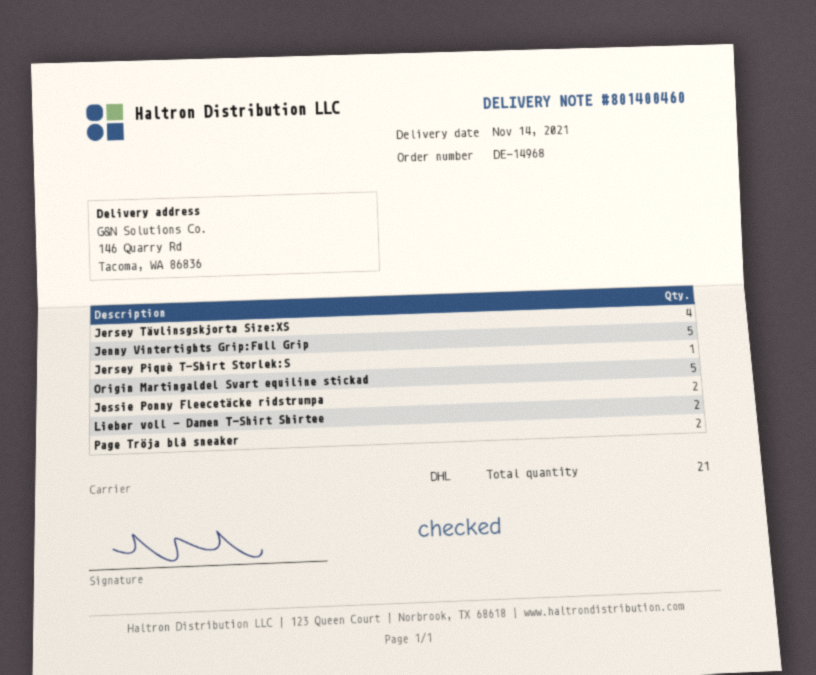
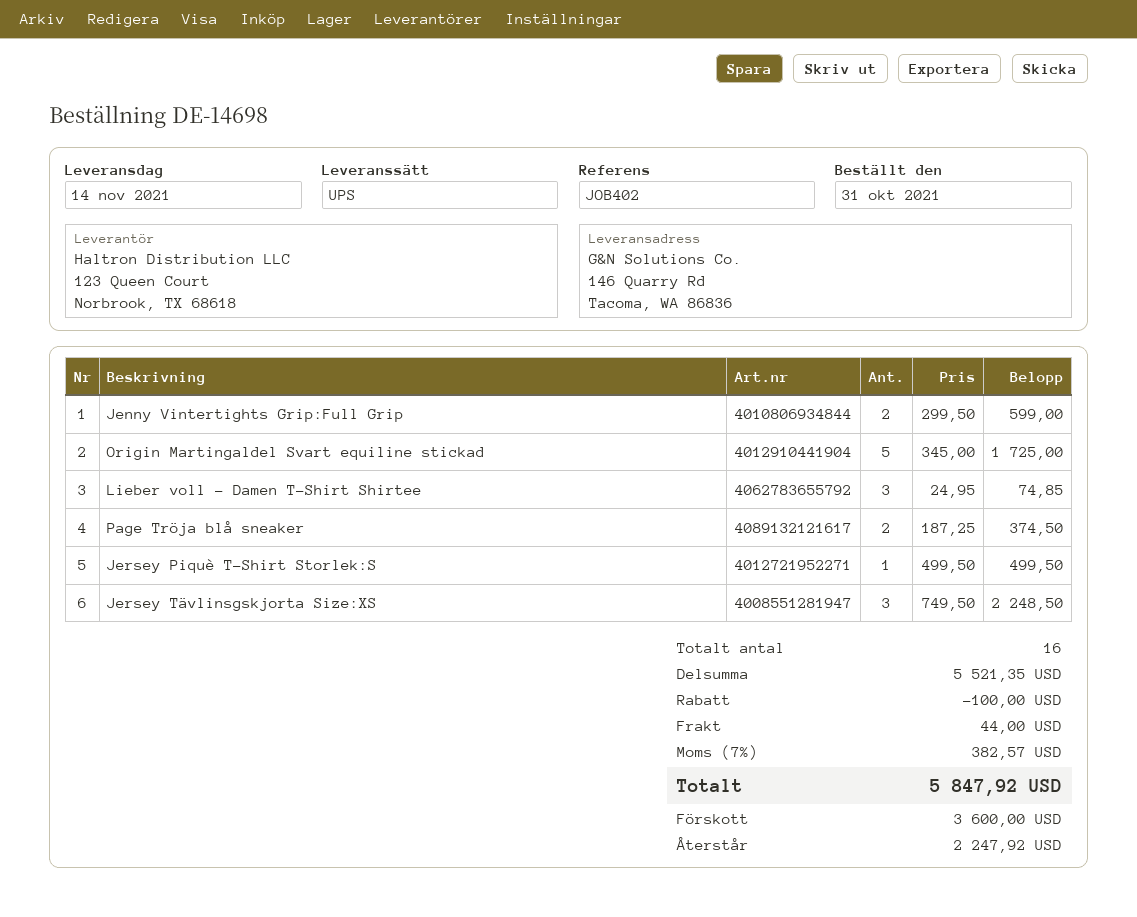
order number: DE-14968 -> DE-14698
shipping method: DHL -> UPS
Jersey Tävlinsgskjorta Size:XS: 4 -> 3
Jenny Vintertights Grip:Full Grip: 5 -> 2
Jessie Ponny Fleecetäcke ridstrumpa: 2 -> none
Lieber voll - Damen T-Shirt Shirtee: 2 -> 3
total quantity: 21 -> 16

